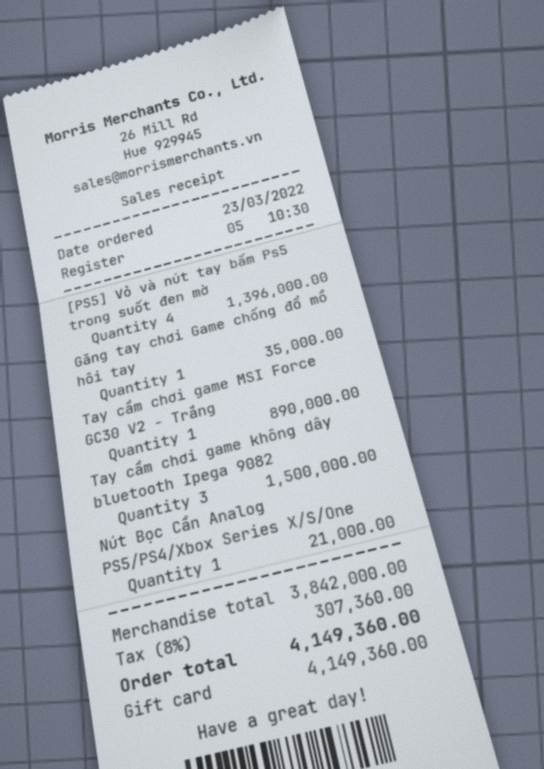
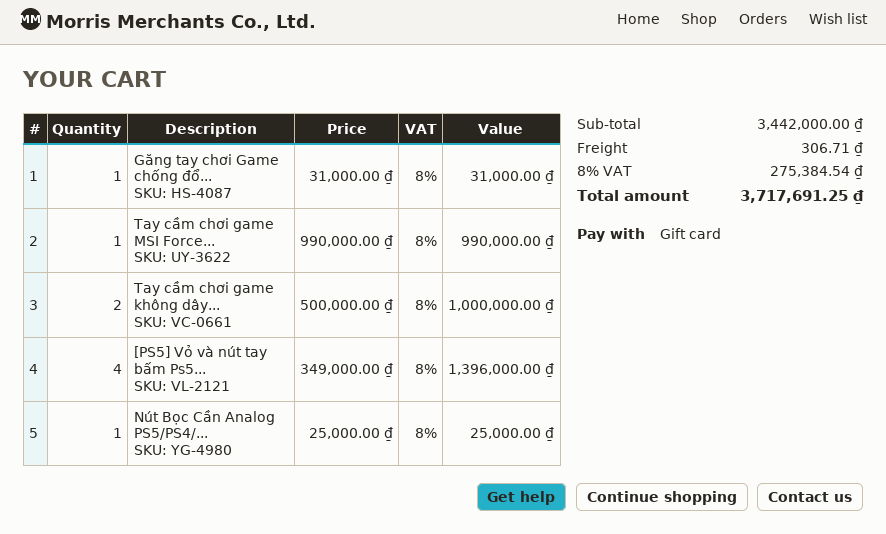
Găng tay chơi Game chống đổ mồ hôi tay: 1 for 35000.00 -> 1 for 31000.00
Tay cầm chơi game MSI Force GC30 V2 - Trắng: 1 for 890000.00 -> 1 for 990000.00
Tay cầm chơi game không dây bluetooth Ipega 9082: 3 for 1500000.00 -> 2 for 1000000.00
Nút Bọc Cần Analog PS5/PS4/Xbox Series X/S/One: 1 for 21000.00 -> 1 for 25000.00
subtotal: 3842000.00 -> 3442000.00
shipping: none -> 306.71
tax: 8% = 307360.00 -> 8% = 275384.54
total: 4149360.00 -> 3717691.25

